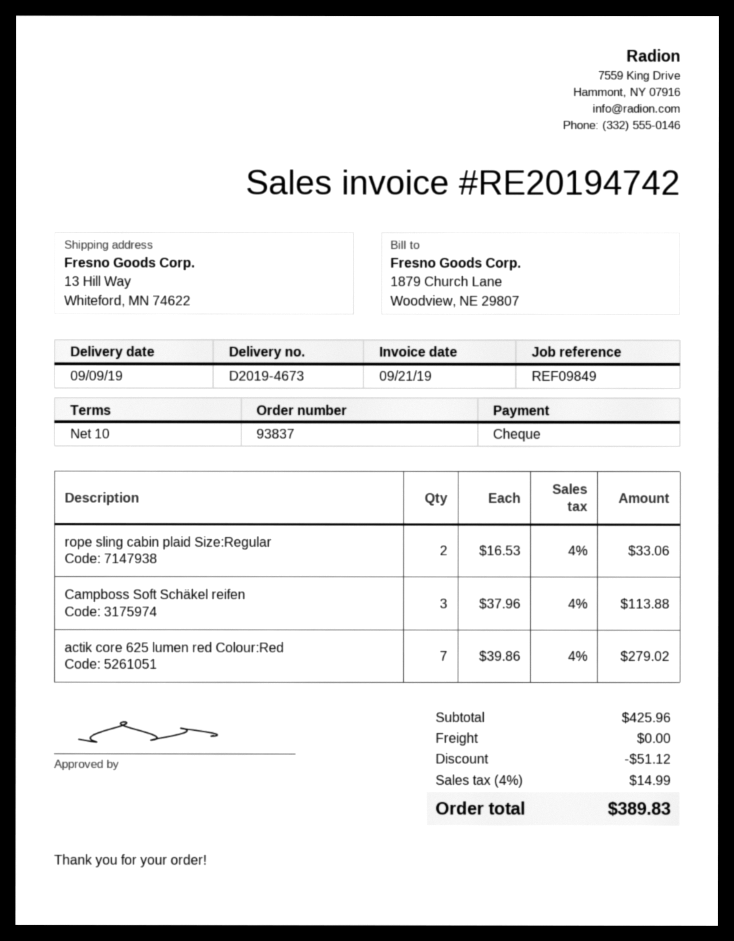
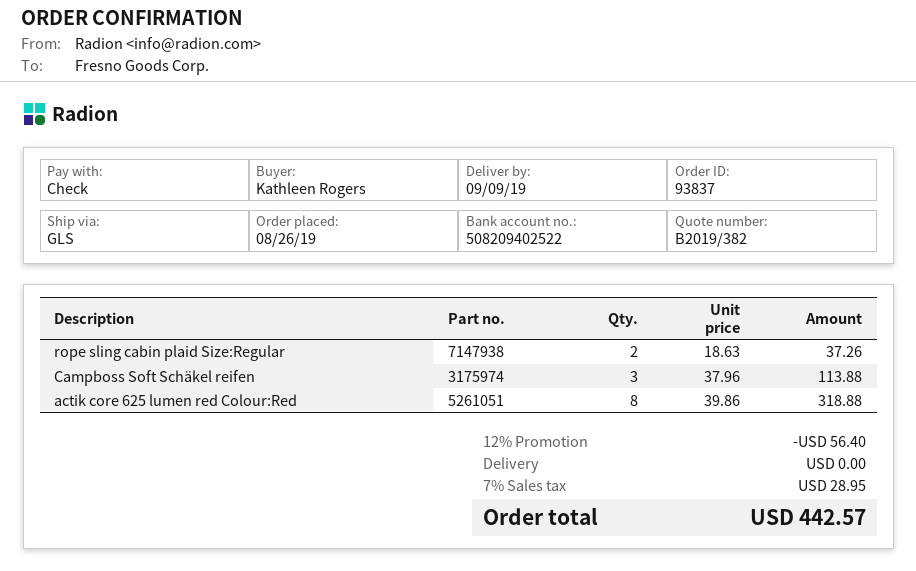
rope sling cabin plaid Size:Regular: 2 x 16.53 = 33.06 -> 2 x 18.63 = 37.26
actik core 625 lumen red Colour:Red: 7 x 39.86 = 279.02 -> 8 x 39.86 = 318.88
discount: 51.12 -> 56.40
tax: 4% = 14.99 -> 7% = 28.95
total: 389.83 -> 442.57

